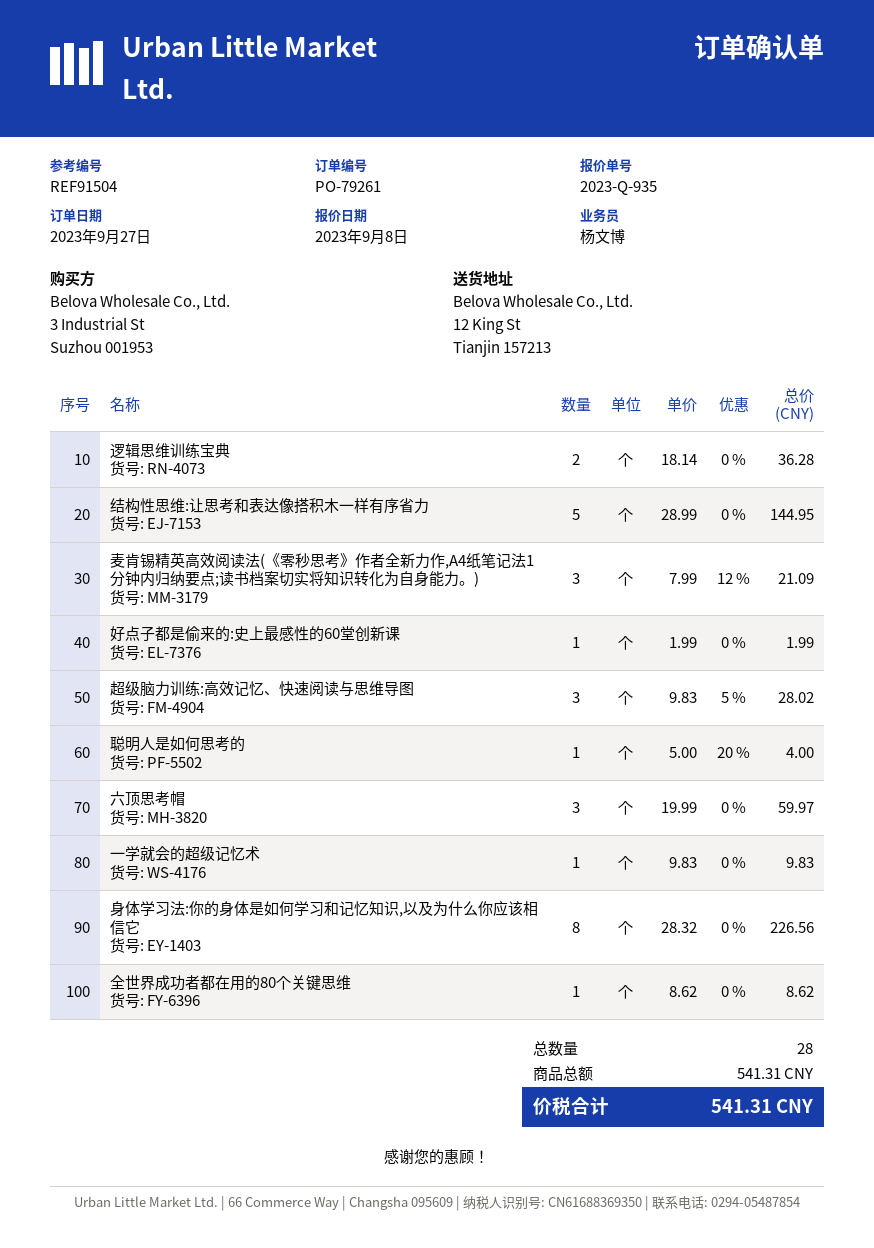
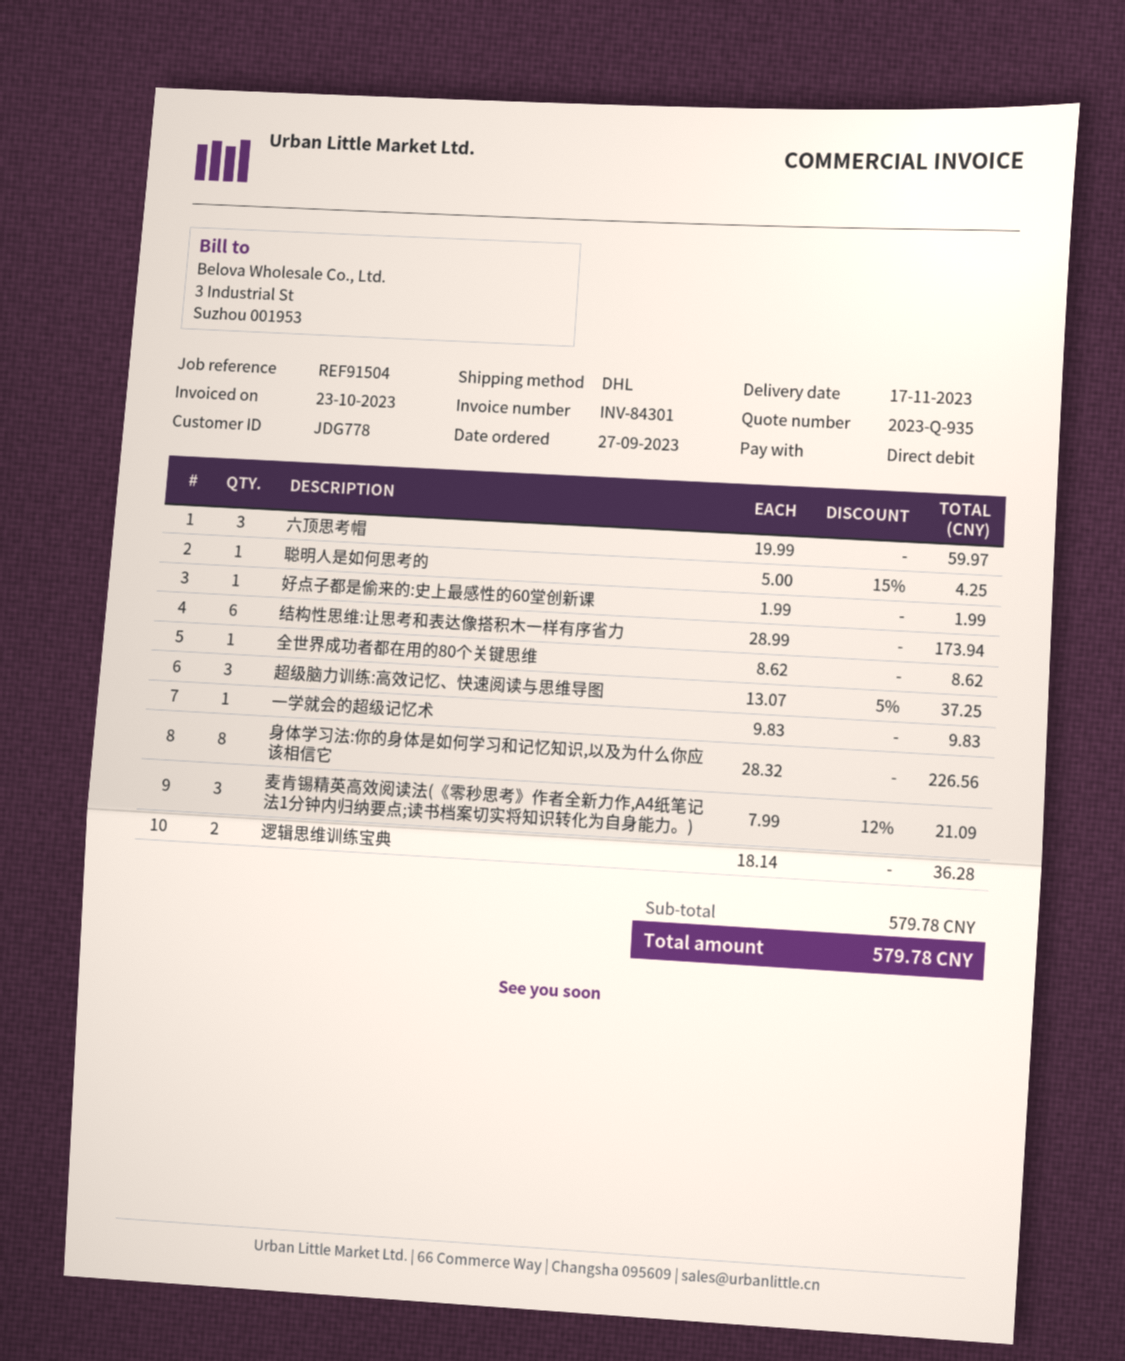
结构性思维:让思考和表达像搭积木一样有序省力: 5 x 28.99 = 144.95 -> 6 x 28.99 = 173.94
超级脑力训练:高效记忆、快速阅读与思维导图: 3 x 9.83 - 5% = 28.02 -> 3 x 13.07 - 5% = 37.25
聪明人是如何思考的: 1 x 5.00 - 20% = 4.00 -> 1 x 5.00 - 15% = 4.25
subtotal: 541.31 -> 579.78
total: 541.31 -> 579.78

